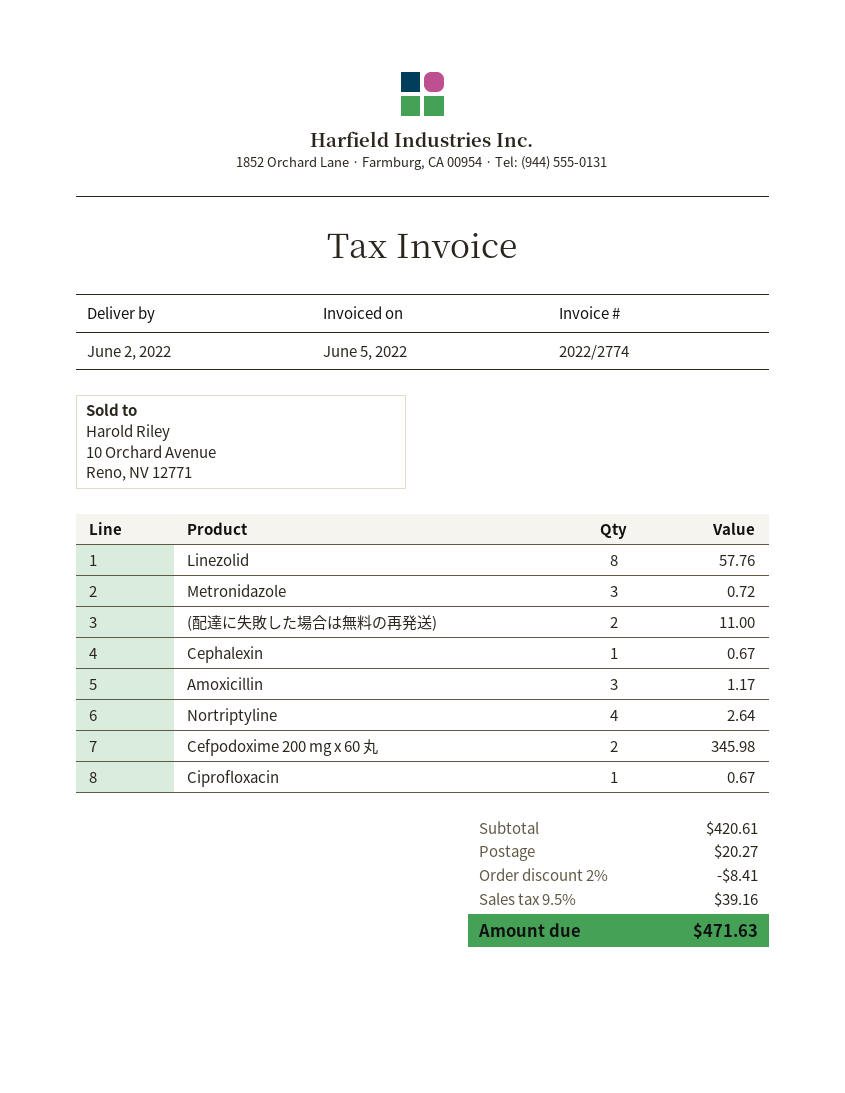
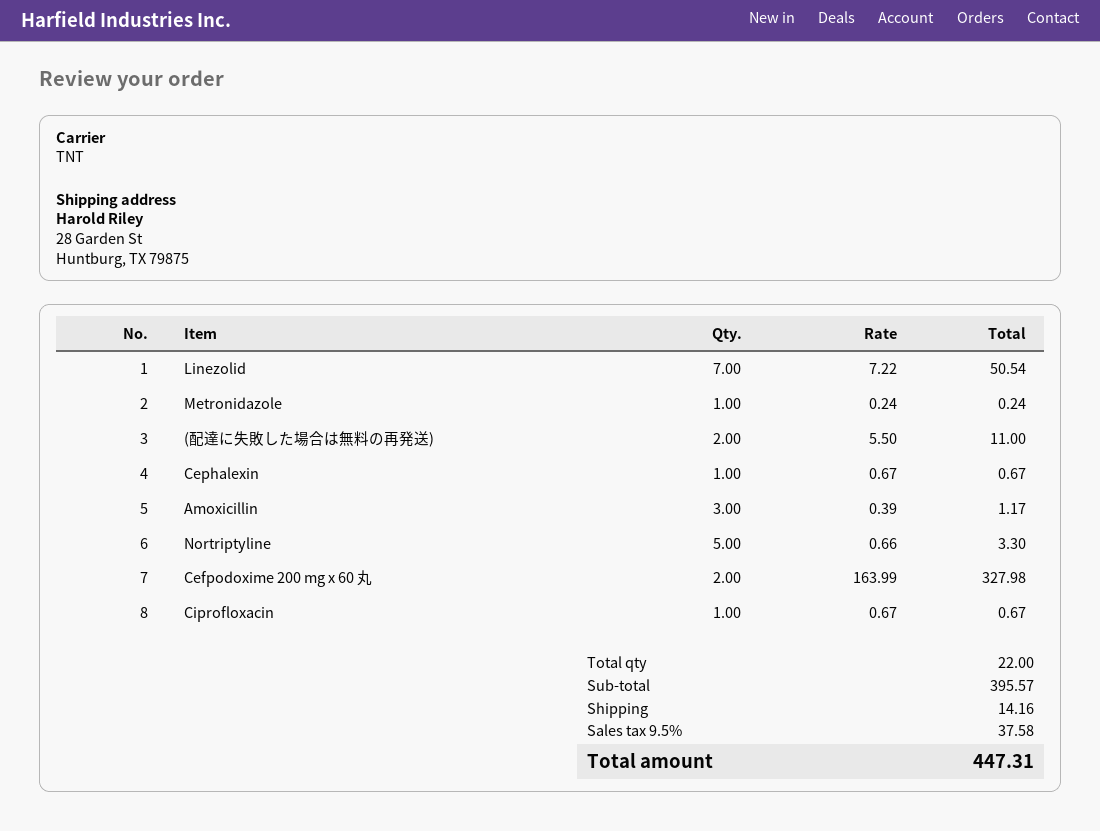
Linezolid: 8 for 57.76 -> 7 for 50.54
Metronidazole: 3 for 0.72 -> 1 for 0.24
Nortriptyline: 4 for 2.64 -> 5 for 3.30
Cefpodoxime 200 mg x 60 丸: 2 for 345.98 -> 2 for 327.98
subtotal: 420.61 -> 395.57
discount: 2% = 8.41 -> none
shipping: 20.27 -> 14.16
tax: 9.5% = 39.16 -> 9.5% = 37.58
total: 471.63 -> 447.31

